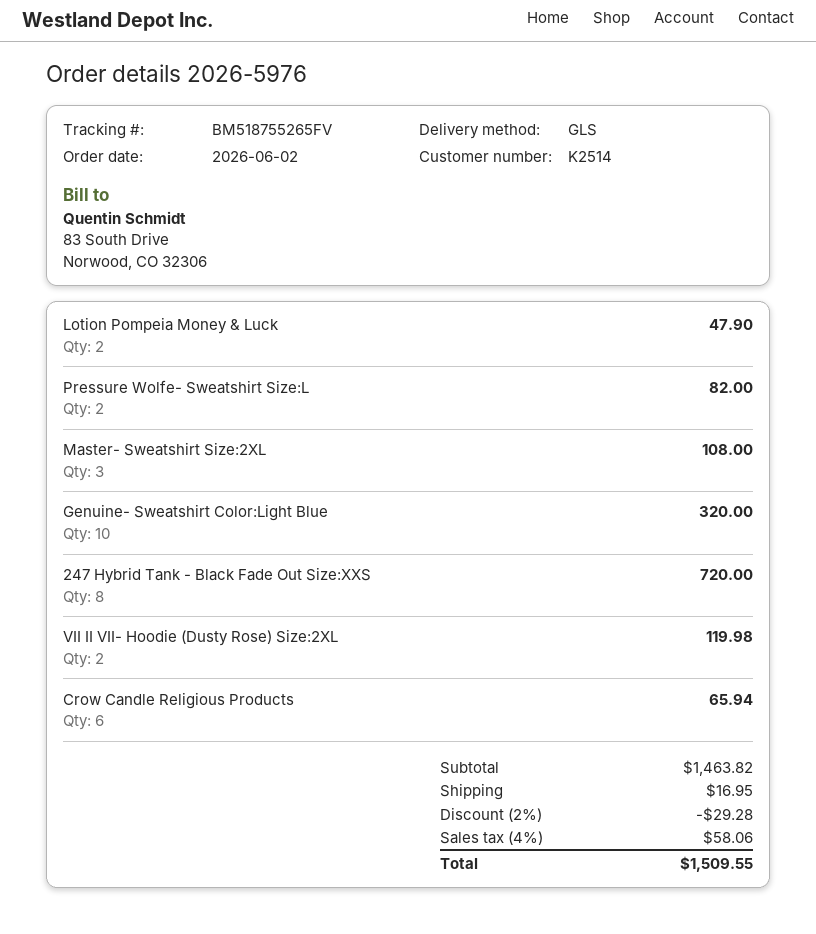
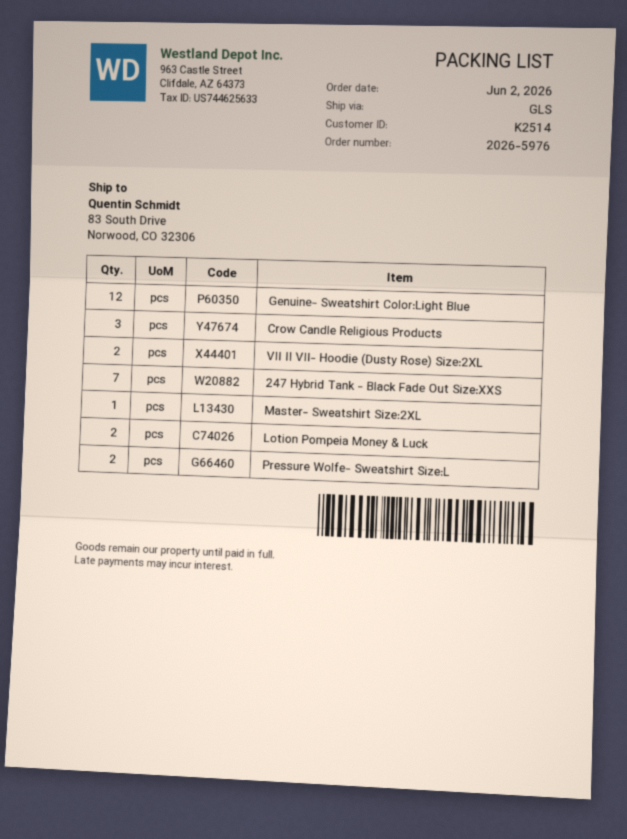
Master- Sweatshirt Size:2XL: 3 -> 1
Genuine- Sweatshirt Color:Light Blue: 10 -> 12
247 Hybrid Tank - Black Fade Out Size:XXS: 8 -> 7
Crow Candle Religious Products: 6 -> 3

